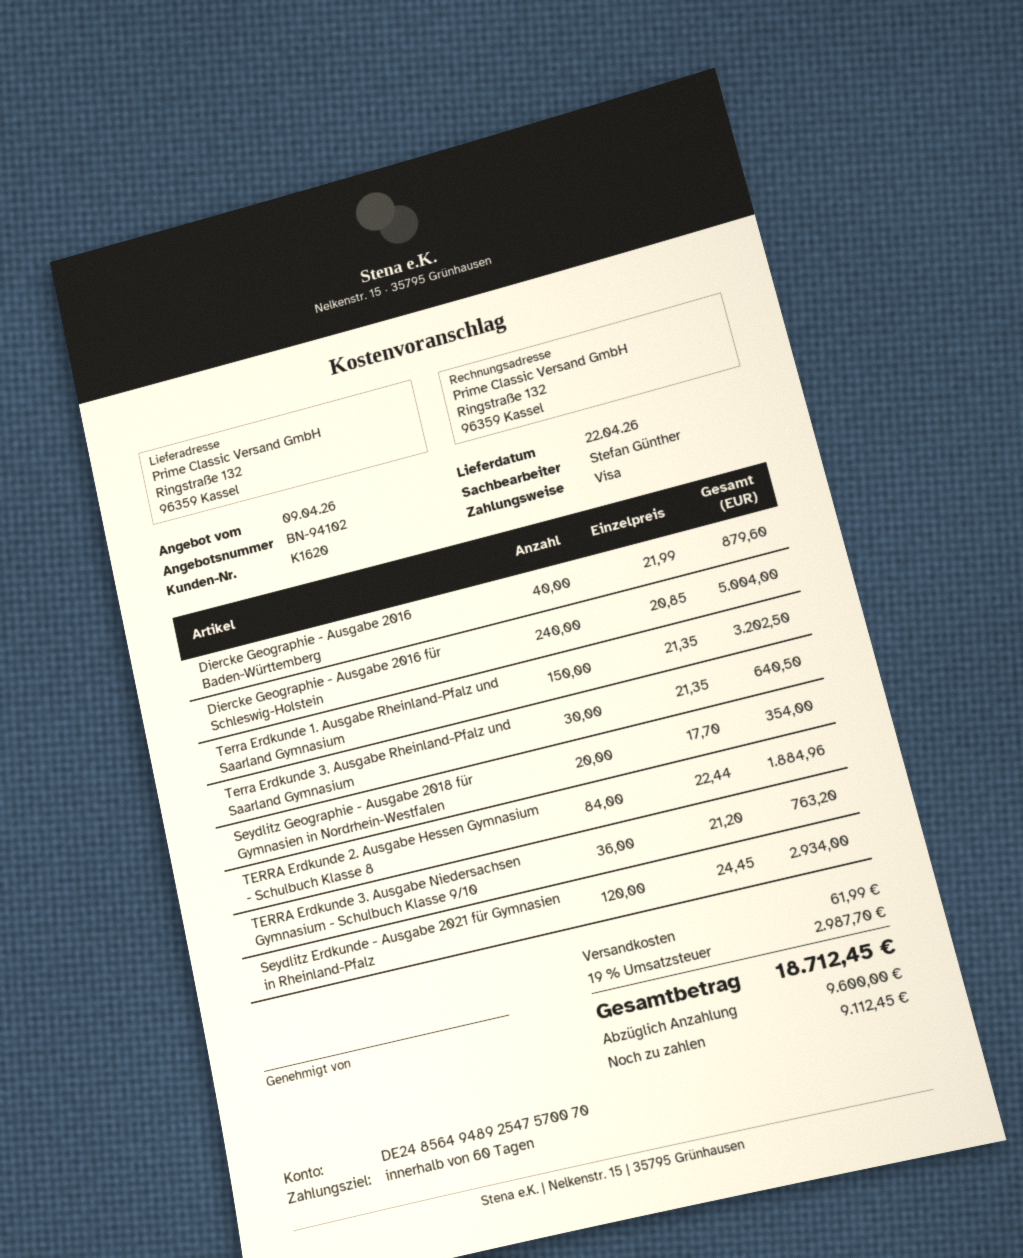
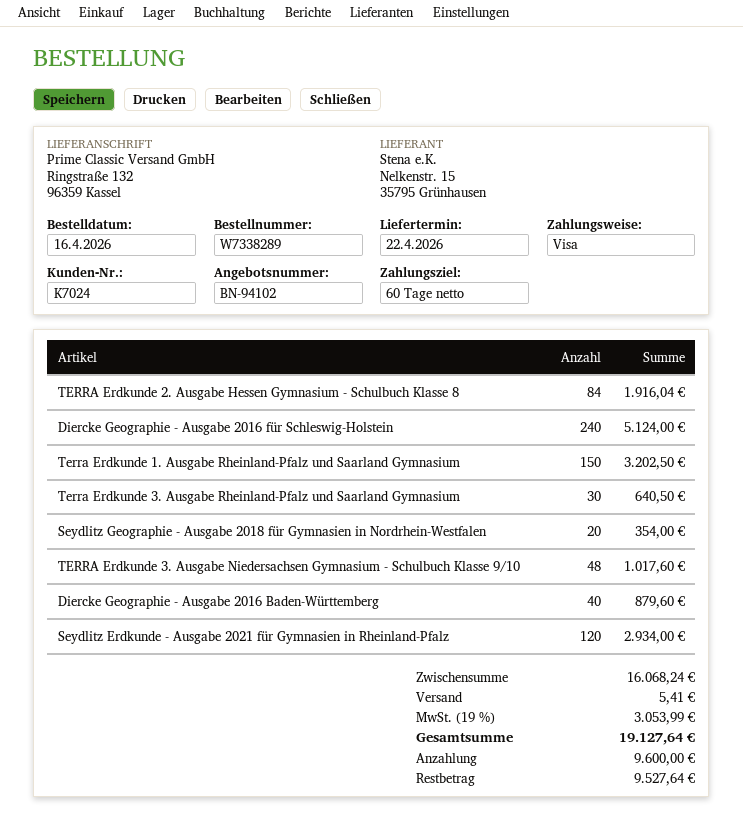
customer number: K1620 -> K7024
Diercke Geographie - Ausgabe 2016 für Schleswig-Holstein: 240 for 5004.00 -> 240 for 5124.00
TERRA Erdkunde 2. Ausgabe Hessen Gymnasium - Schulbuch Klasse 8: 84 for 1884.96 -> 84 for 1916.04
TERRA Erdkunde 3. Ausgabe Niedersachsen Gymnasium - Schulbuch Klasse 9/10: 36 for 763.20 -> 48 for 1017.60
shipping: 61.99 -> 5.41
tax: 19% = 2987.70 -> 19% = 3053.99
total: 18712.45 -> 19127.64
balance: 9112.45 -> 9527.64

